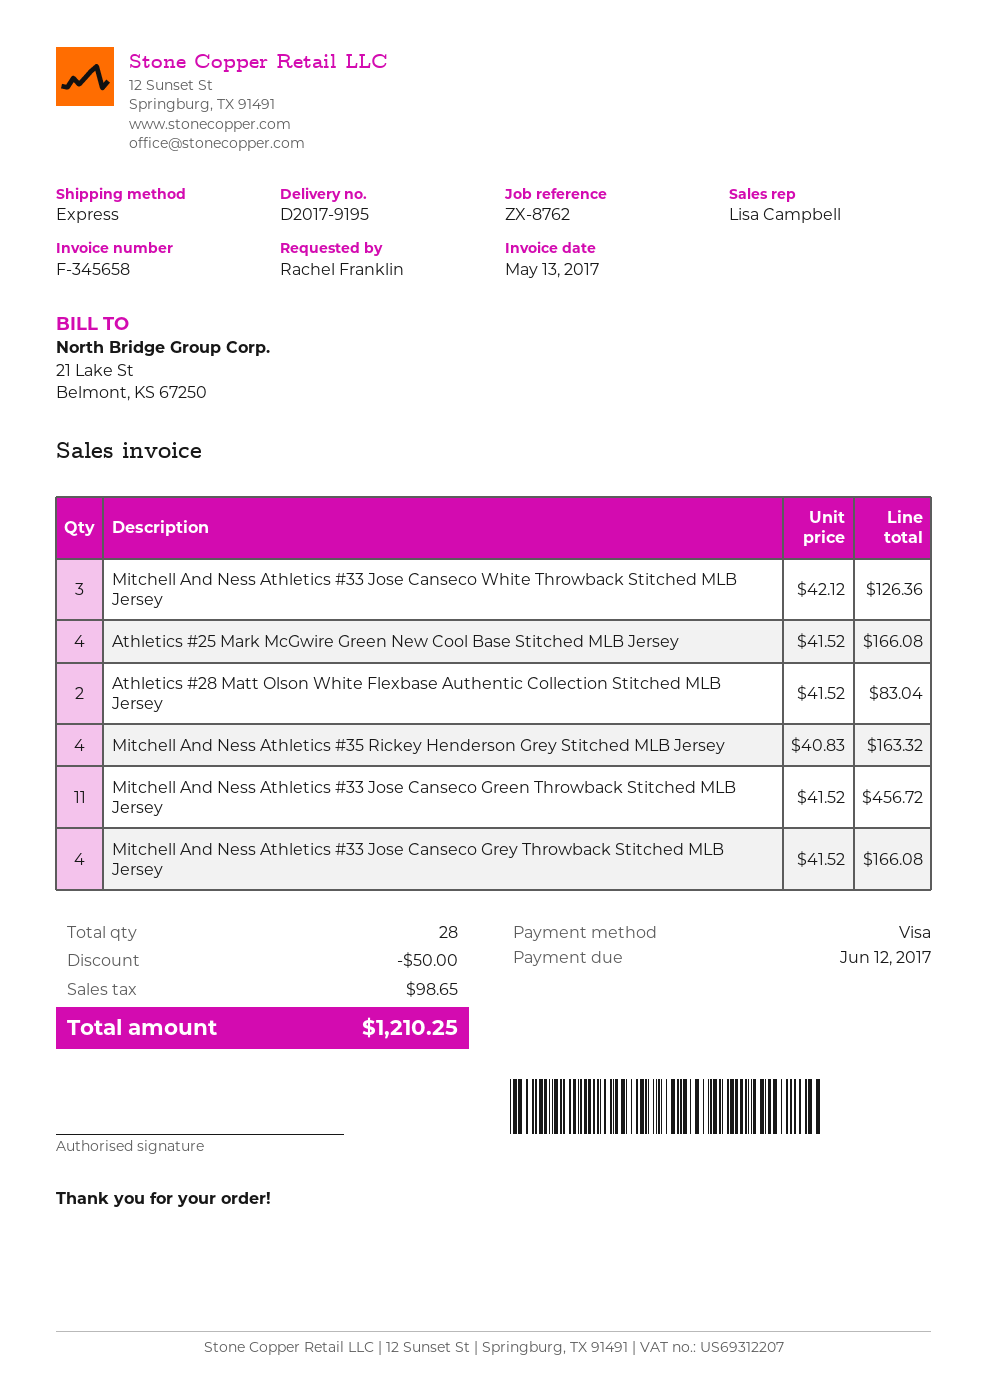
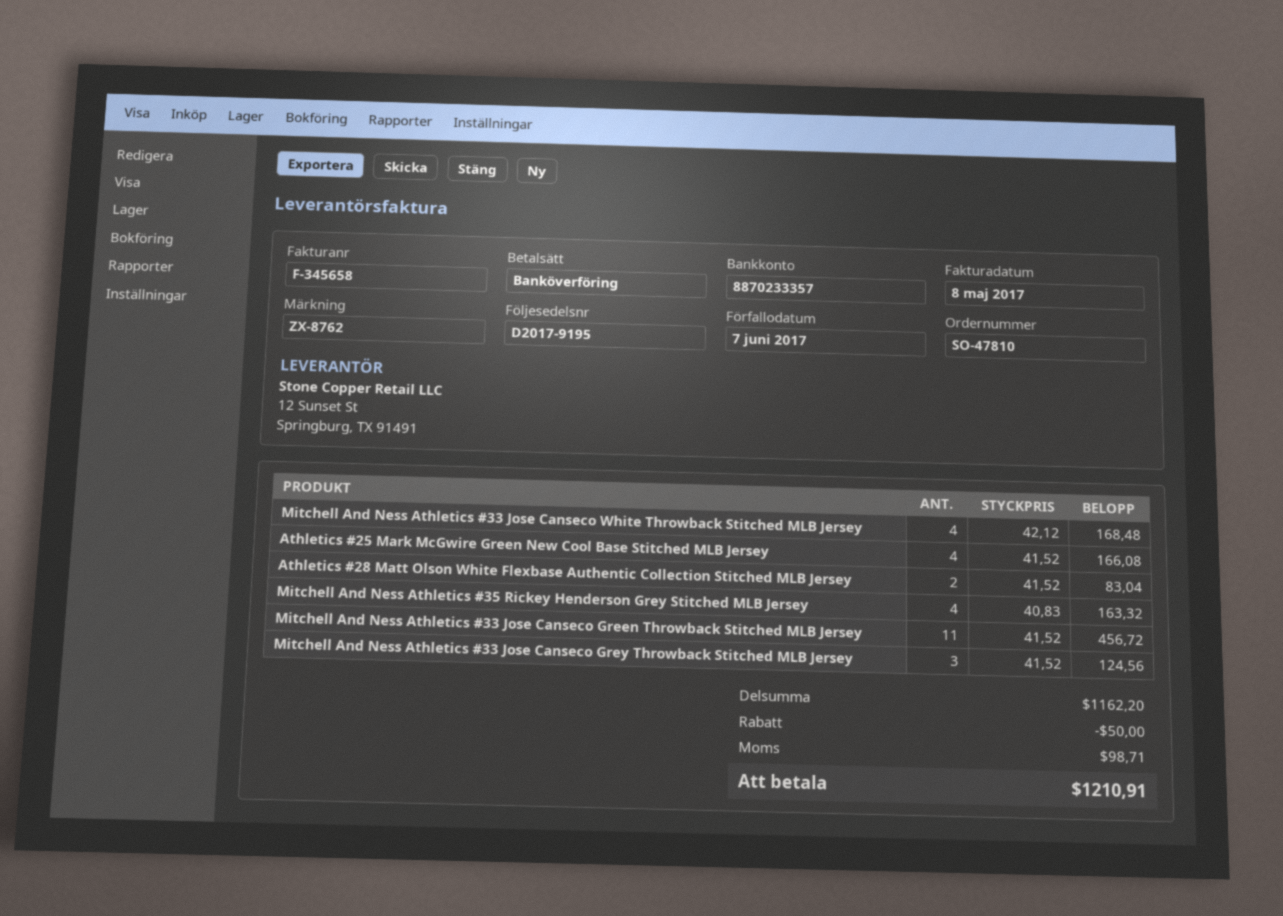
invoice date: 2017-05-13 -> 2017-05-08
due date: 2017-06-12 -> 2017-06-07
payment method: Visa -> bank transfer
Mitchell And Ness Athletics #33 Jose Canseco White Throwback Stitched MLB Jersey: 3 x 42.12 = 126.36 -> 4 x 42.12 = 168.48
Mitchell And Ness Athletics #33 Jose Canseco Grey Throwback Stitched MLB Jersey: 4 x 41.52 = 166.08 -> 3 x 41.52 = 124.56
tax: 98.65 -> 98.71
total: 1210.25 -> 1210.91

